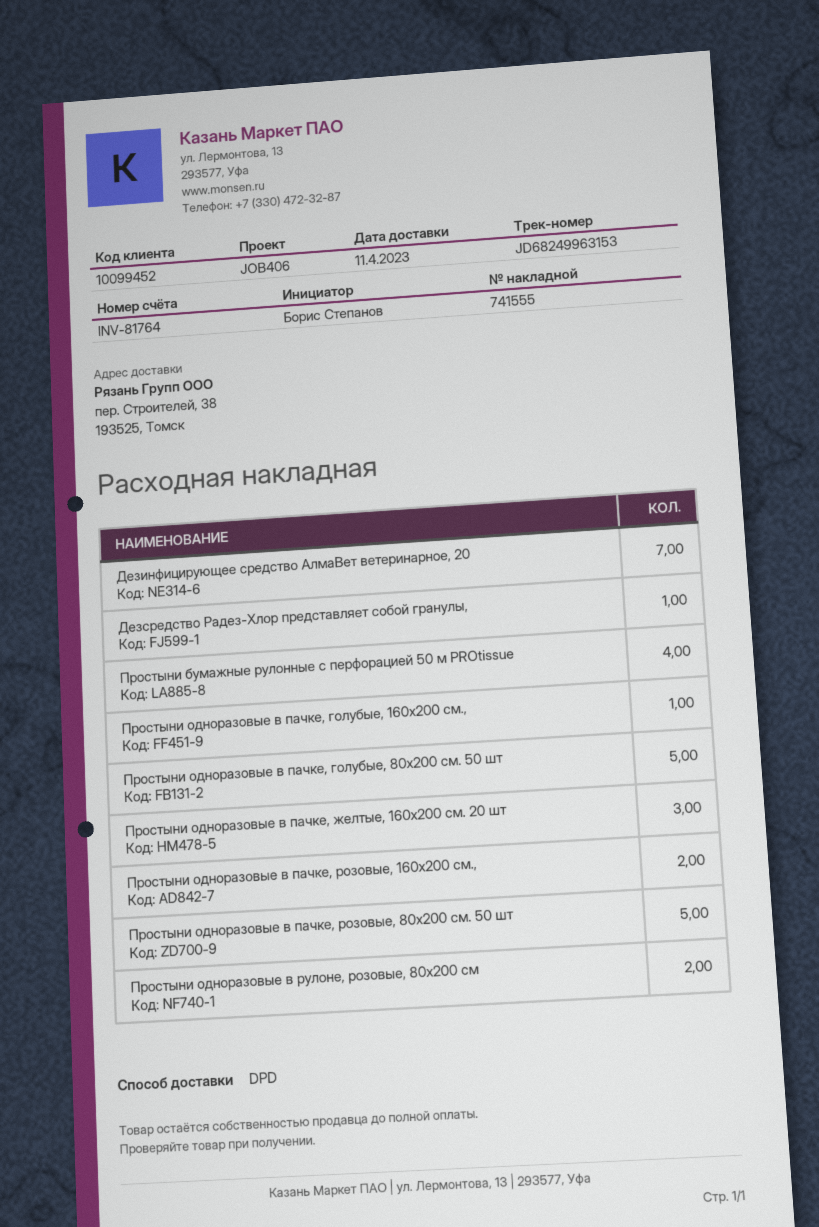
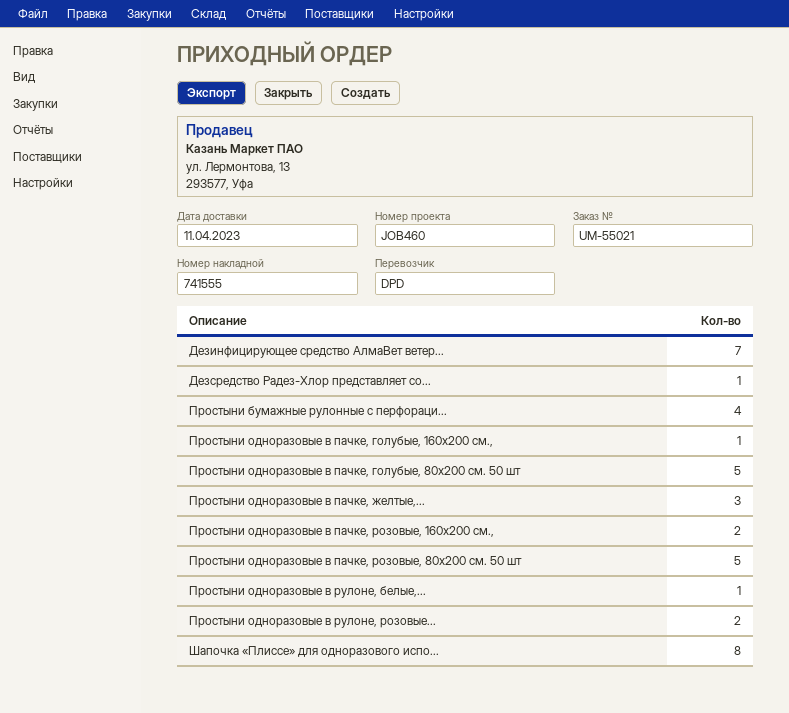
reference: JOB406 -> JOB460
Простыни одноразовые в рулоне, белые,...: none -> 1
Шапочка «Плиссе» для одноразового испо...: none -> 8

